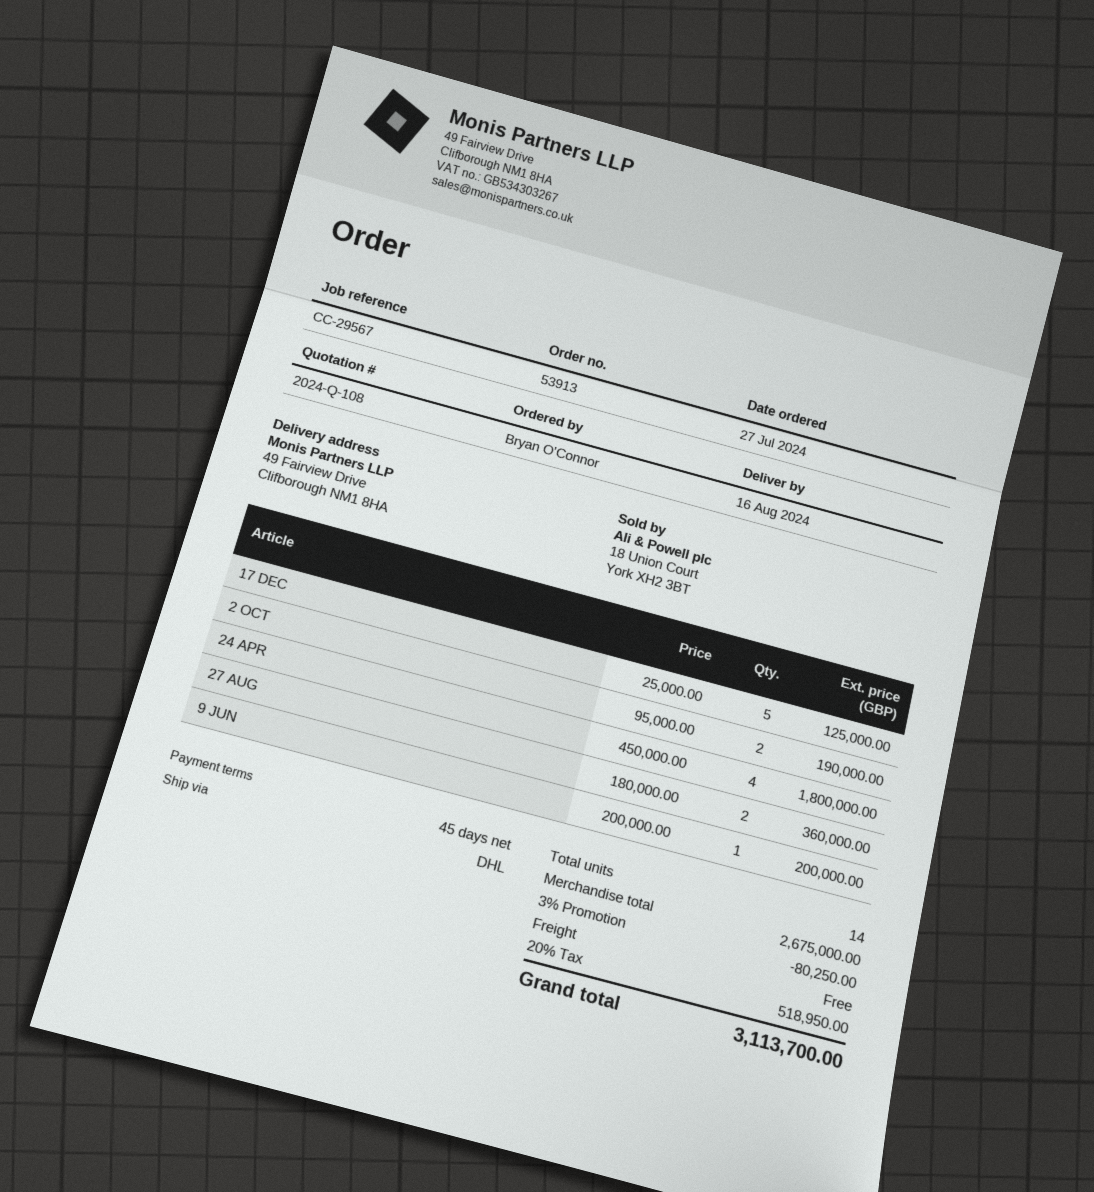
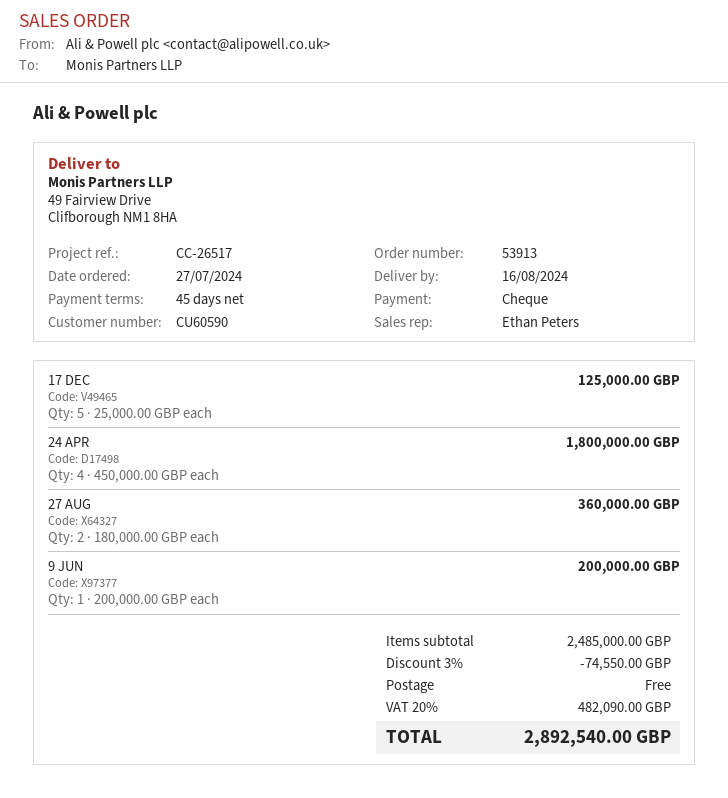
reference: CC-29567 -> CC-26517
2 OCT: 2 x 95000.00 = 190000.00 -> none
subtotal: 2675000.00 -> 2485000.00
discount: 3% = 80250.00 -> 3% = 74550.00
tax: 20% = 518950.00 -> 20% = 482090.00
total: 3113700.00 -> 2892540.00

